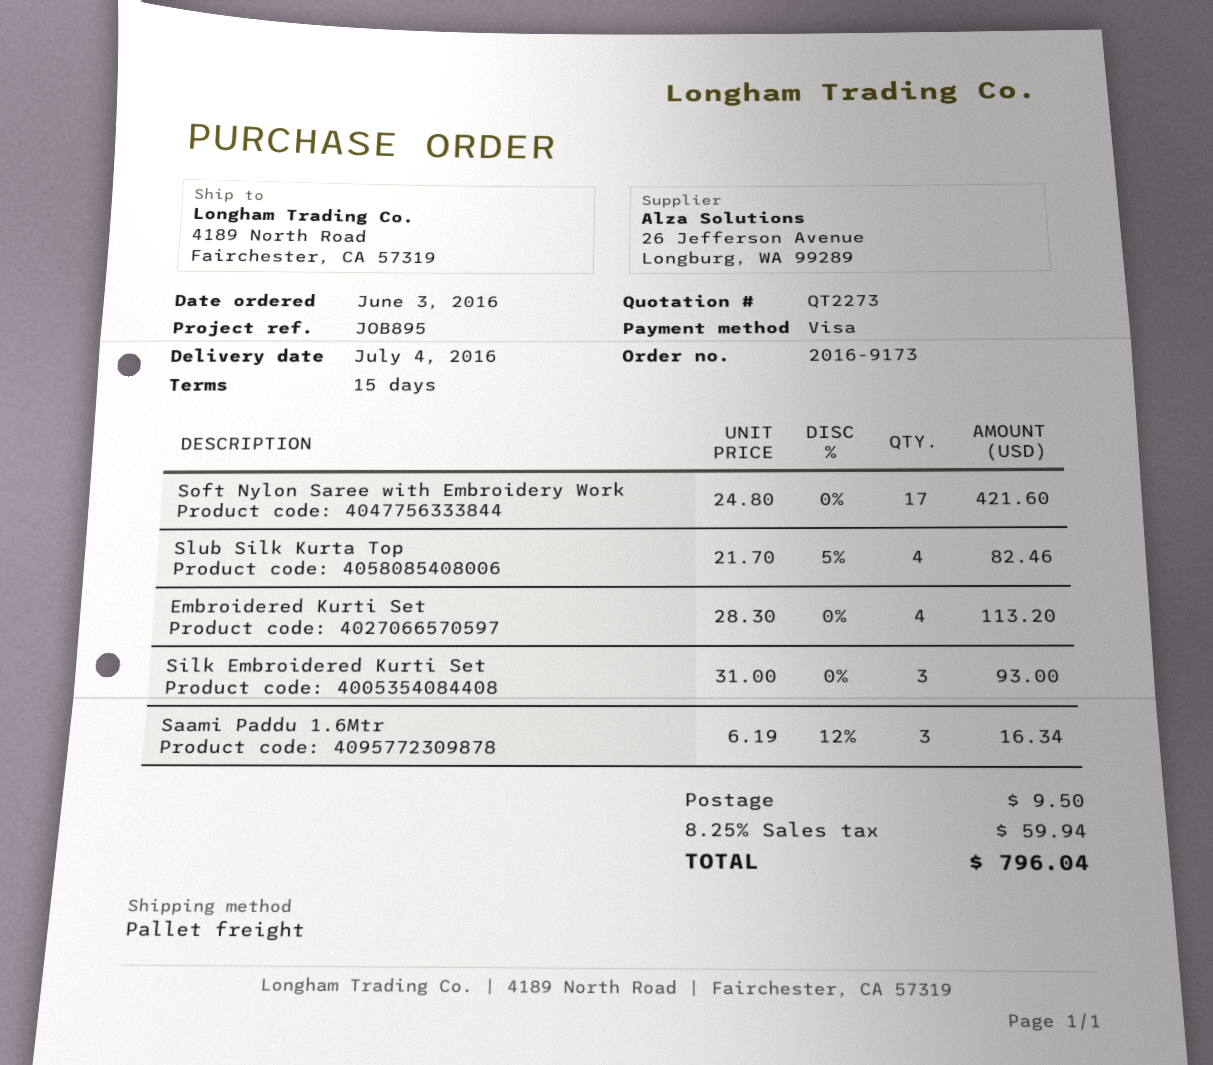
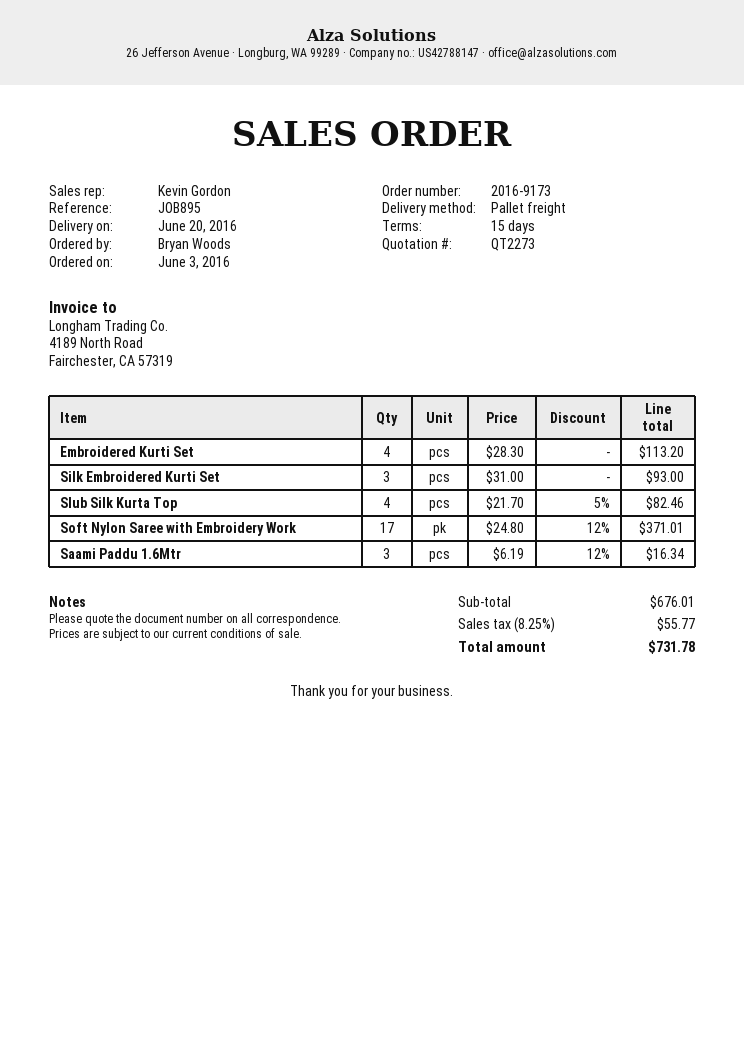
delivery date: 2016-07-04 -> 2016-06-20
Soft Nylon Saree with Embroidery Work: 17 x 24.80 = 421.60 -> 17 x 24.80 - 12% = 371.01
shipping: 9.50 -> none
tax: 8.25% = 59.94 -> 8.25% = 55.77
total: 796.04 -> 731.78

